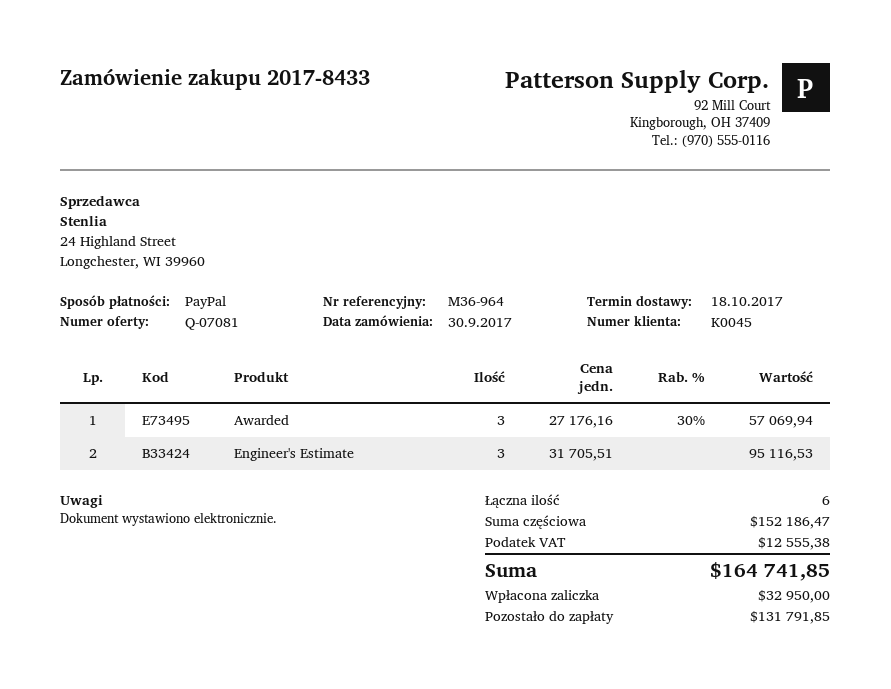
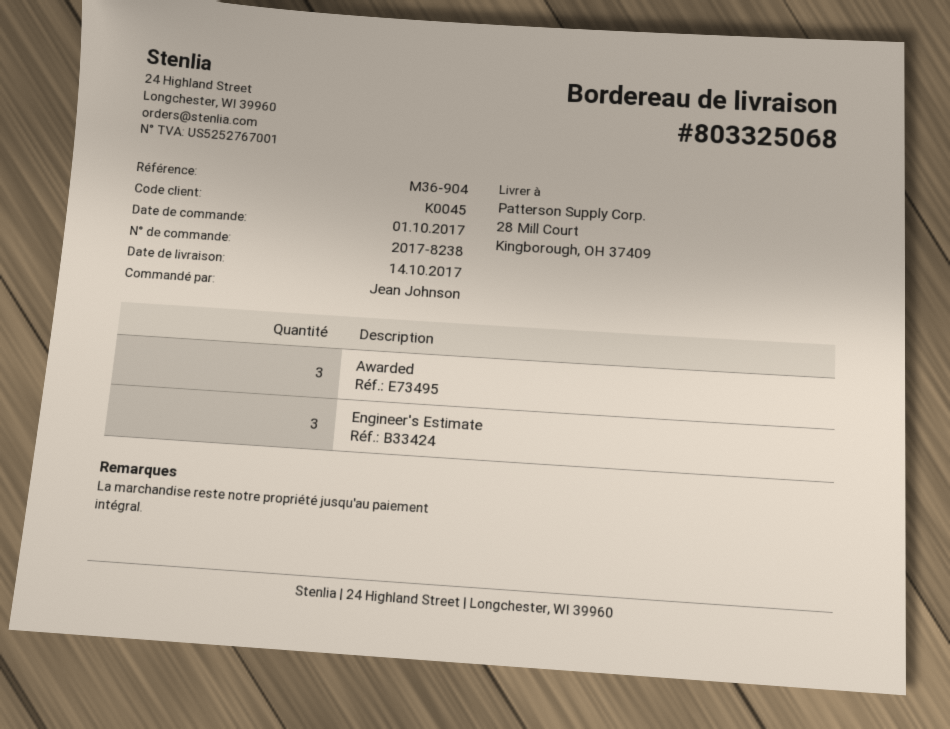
order number: 2017-8433 -> 2017-8238
order date: 2017-09-30 -> 2017-10-01
delivery date: 2017-10-18 -> 2017-10-14
reference: M36-964 -> M36-904

